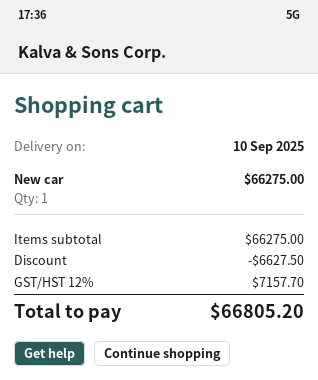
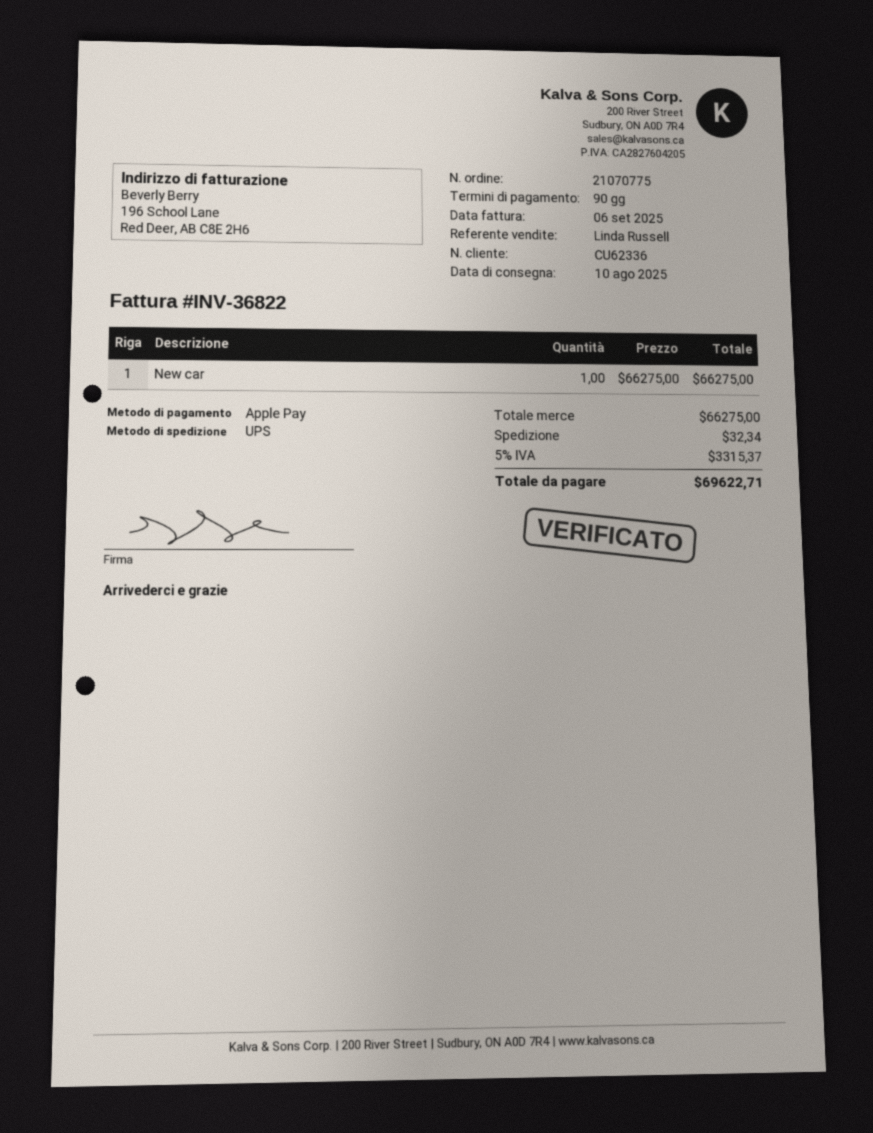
delivery date: 2025-09-10 -> 2025-08-10
discount: 6627.50 -> none
shipping: none -> 32.34
tax: 12% = 7157.70 -> 5% = 3315.37
total: 66805.20 -> 69622.71

